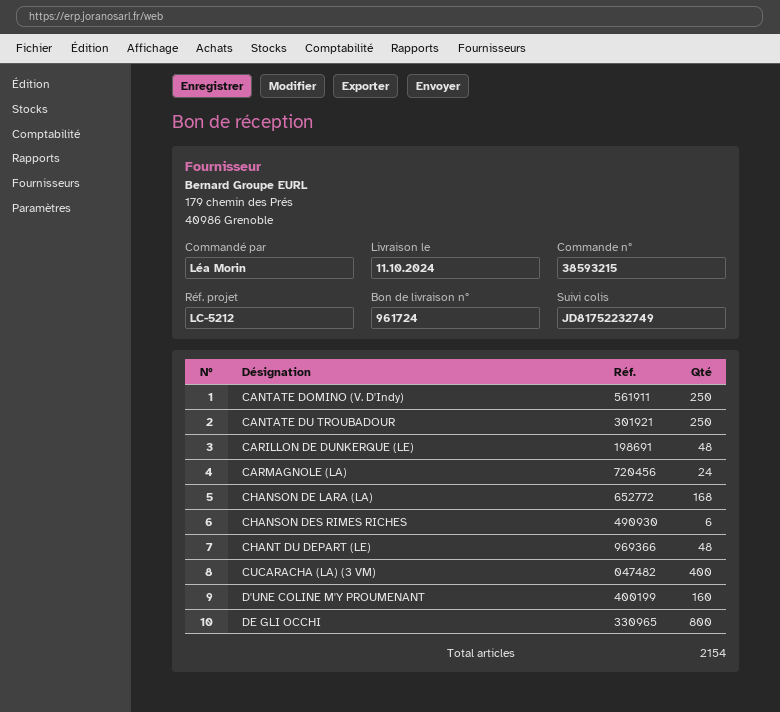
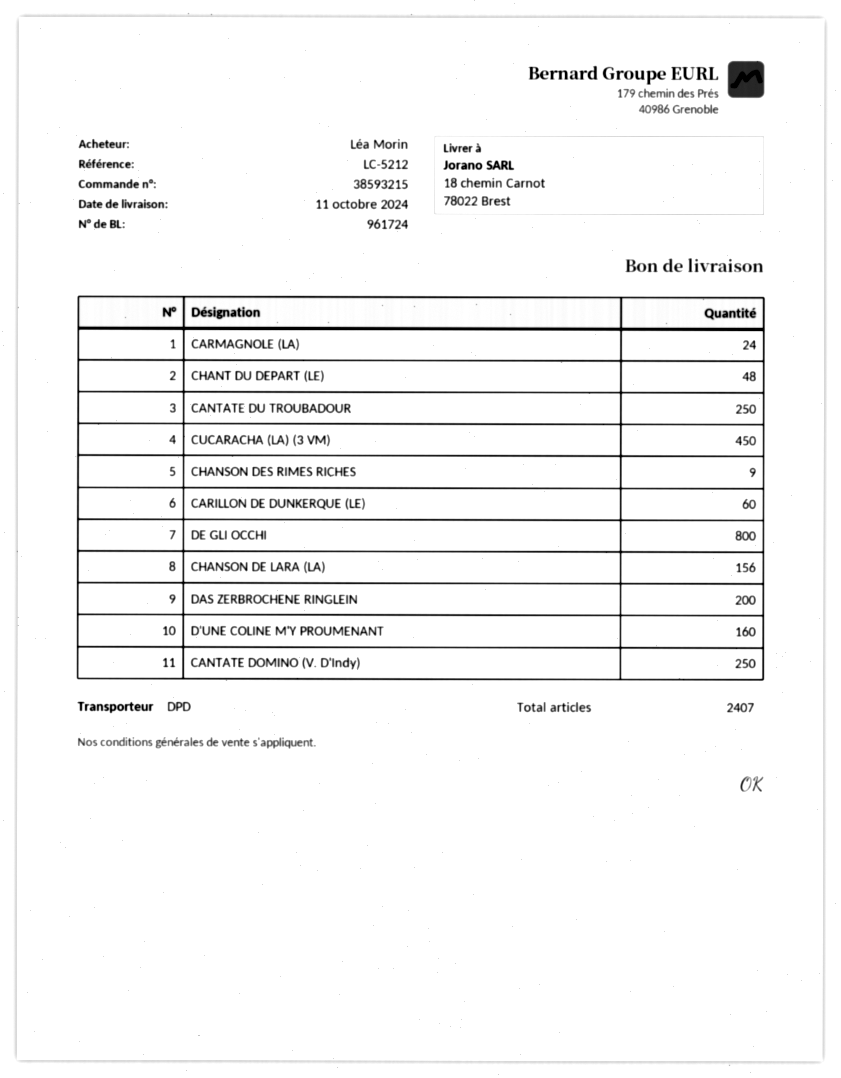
CARILLON DE DUNKERQUE (LE): 48 -> 60
CHANSON DE LARA (LA): 168 -> 156
CHANSON DES RIMES RICHES: 6 -> 9
CUCARACHA (LA) (3 VM): 400 -> 450
DAS ZERBROCHENE RINGLEIN: none -> 200
total quantity: 2154 -> 2407

